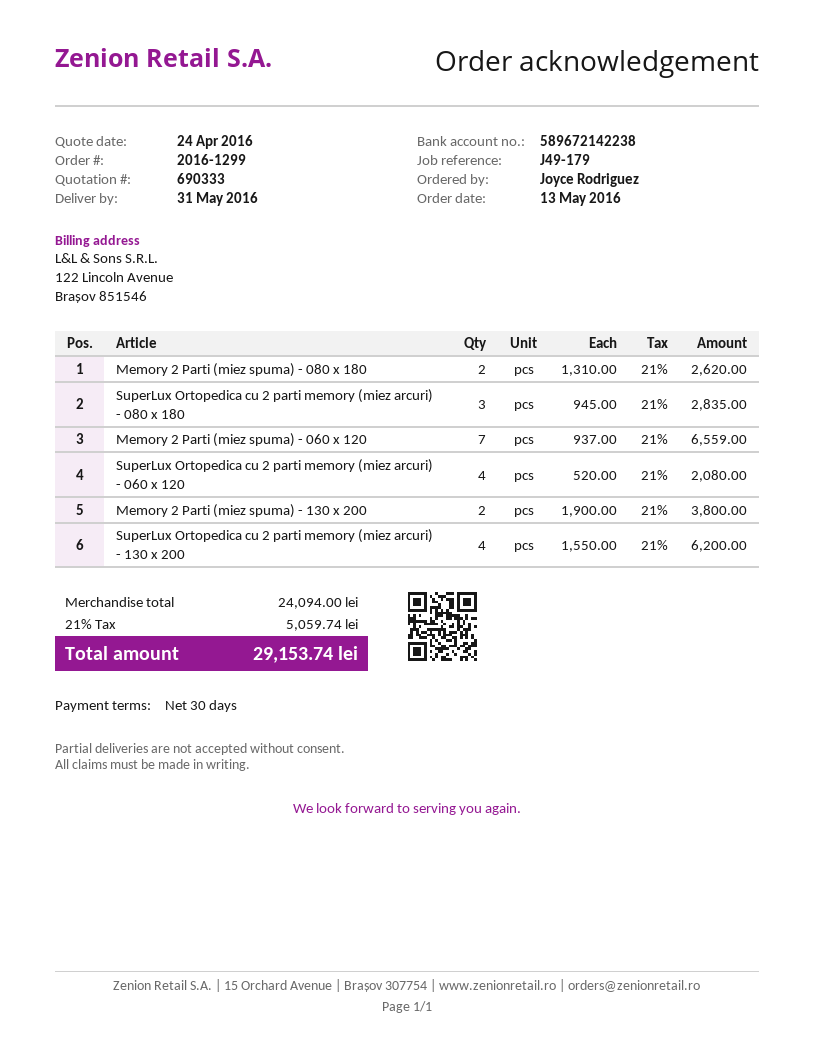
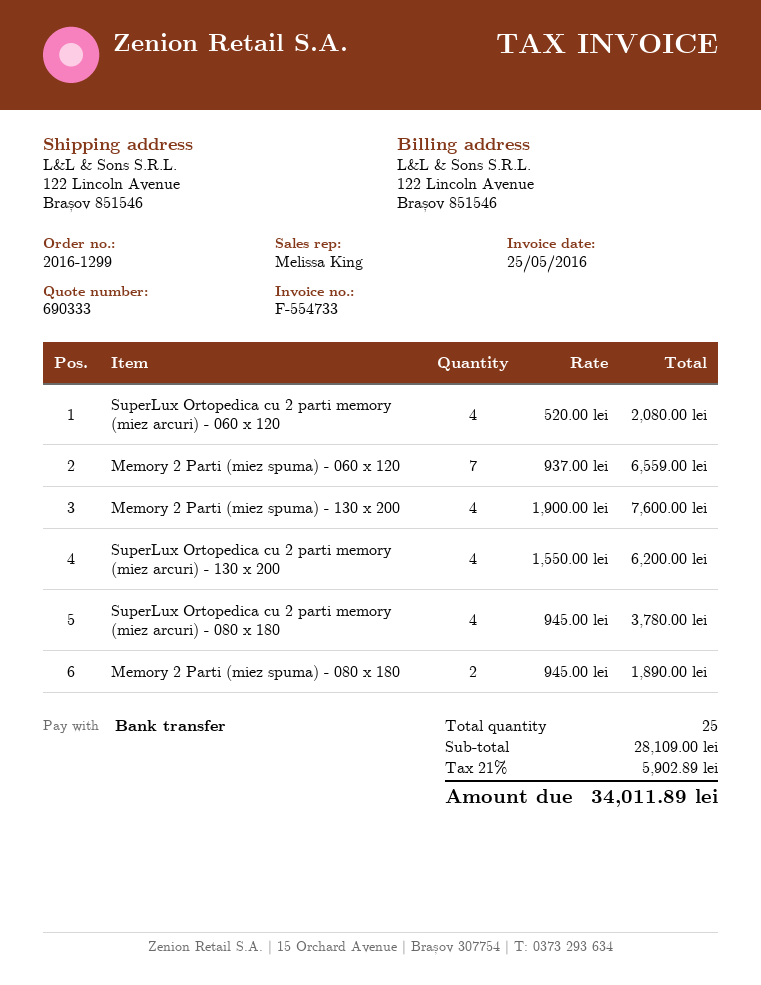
Memory 2 Parti (miez spuma) - 080 x 180: 2 x 1310.00 = 2620.00 -> 2 x 945.00 = 1890.00
SuperLux Ortopedica cu 2 parti memory (miez arcuri) - 080 x 180: 3 x 945.00 = 2835.00 -> 4 x 945.00 = 3780.00
Memory 2 Parti (miez spuma) - 130 x 200: 2 x 1900.00 = 3800.00 -> 4 x 1900.00 = 7600.00
subtotal: 24094.00 -> 28109.00
tax: 21% = 5059.74 -> 21% = 5902.89
total: 29153.74 -> 34011.89

